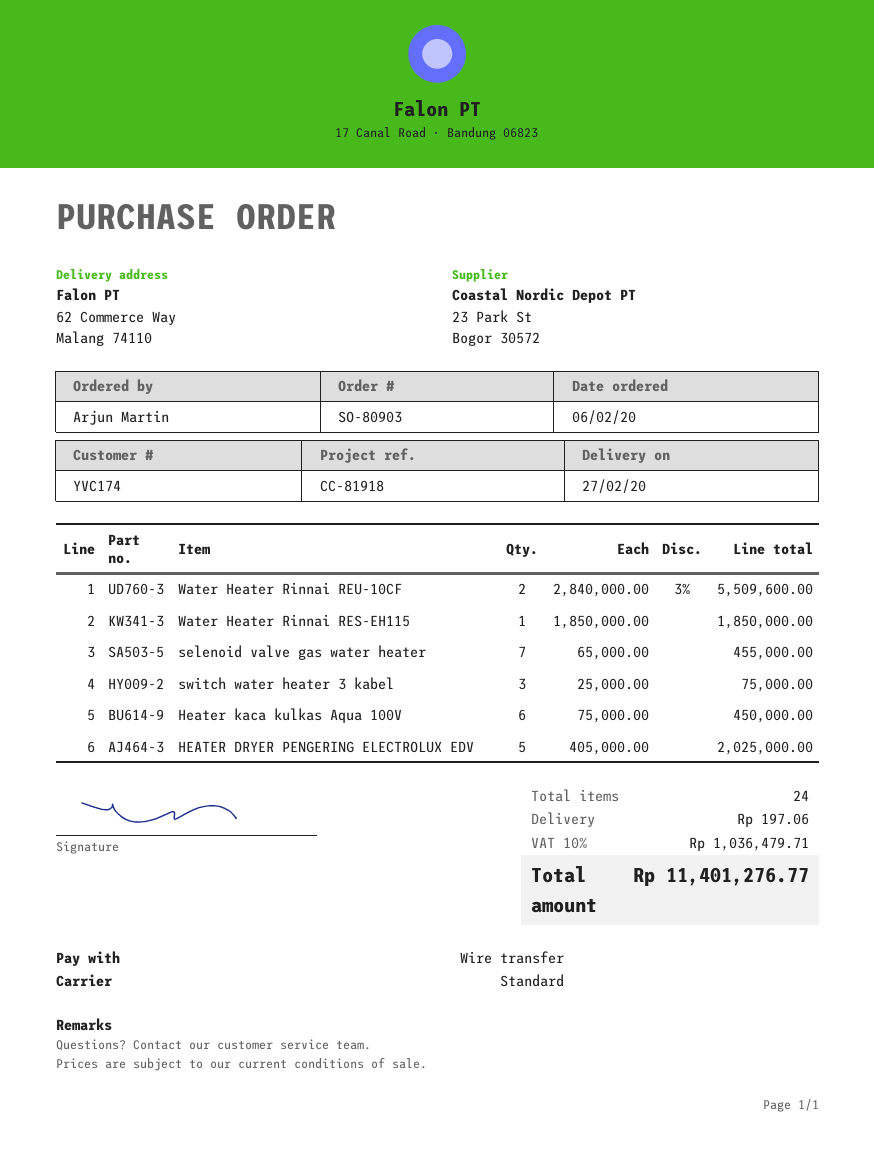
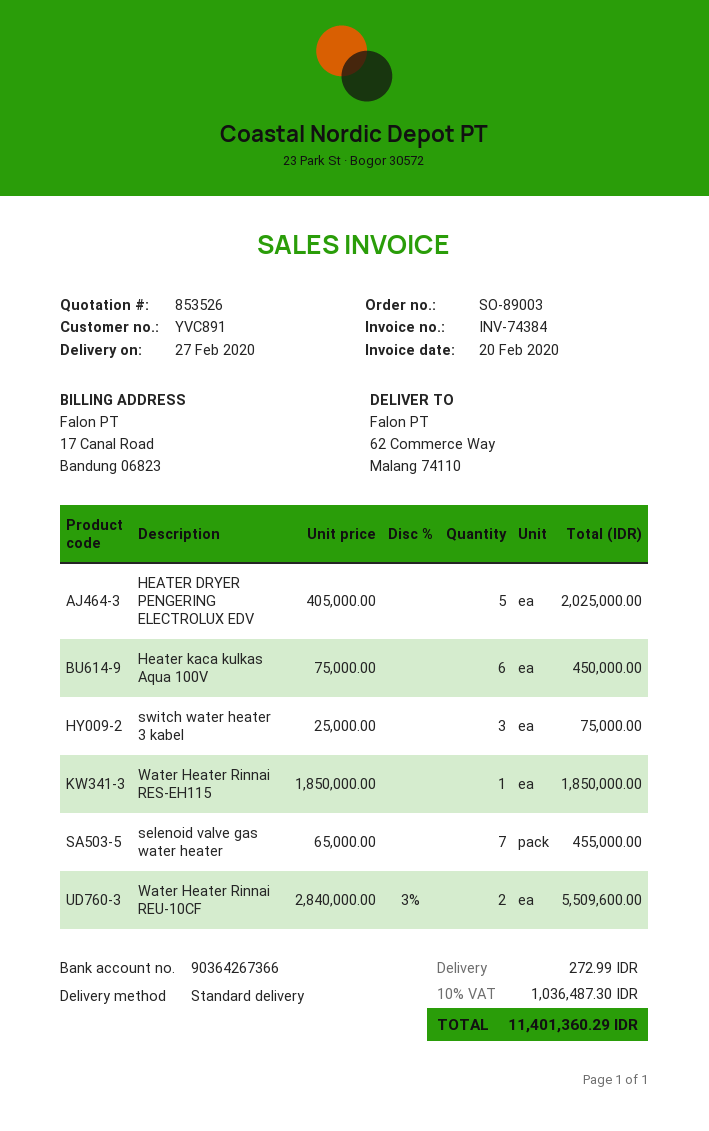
order number: SO-80903 -> SO-89003
customer number: YVC174 -> YVC891
shipping: 197.06 -> 272.99
tax: 10% = 1036479.71 -> 10% = 1036487.30
total: 11401276.77 -> 11401360.29

